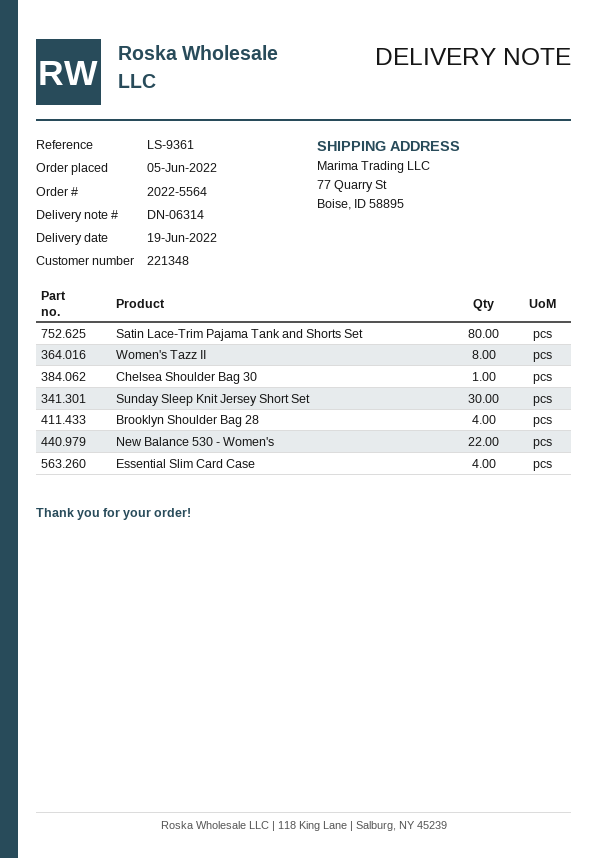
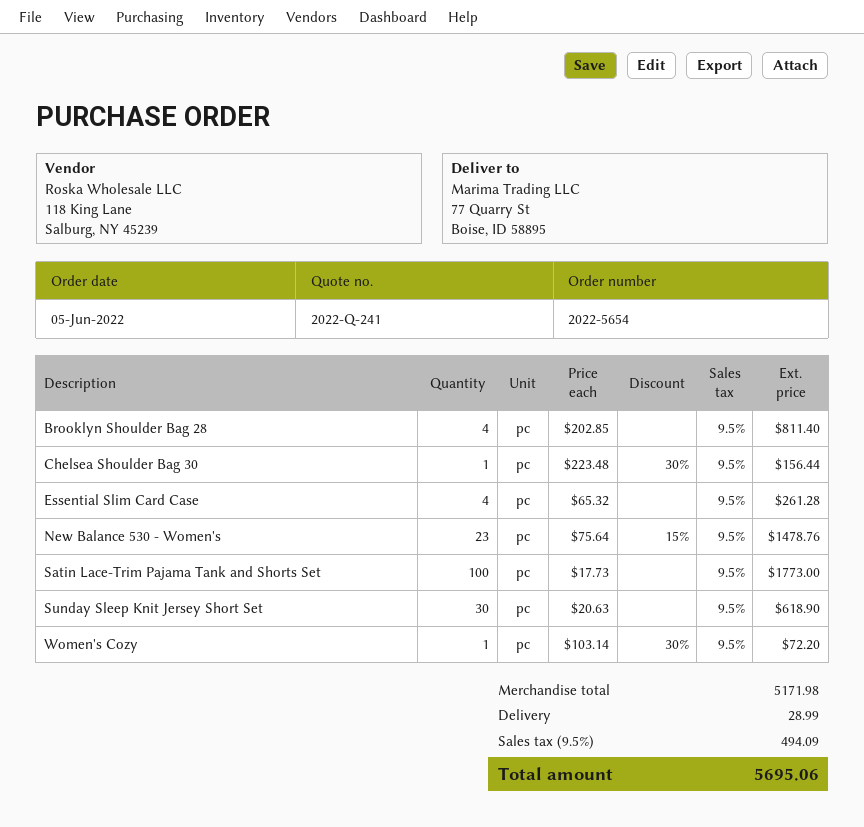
order number: 2022-5564 -> 2022-5654
Satin Lace-Trim Pajama Tank and Shorts Set: 80 -> 100
Women's Tazz II: 8 -> none
New Balance 530 - Women's: 22 -> 23
Women's Cozy: none -> 1

